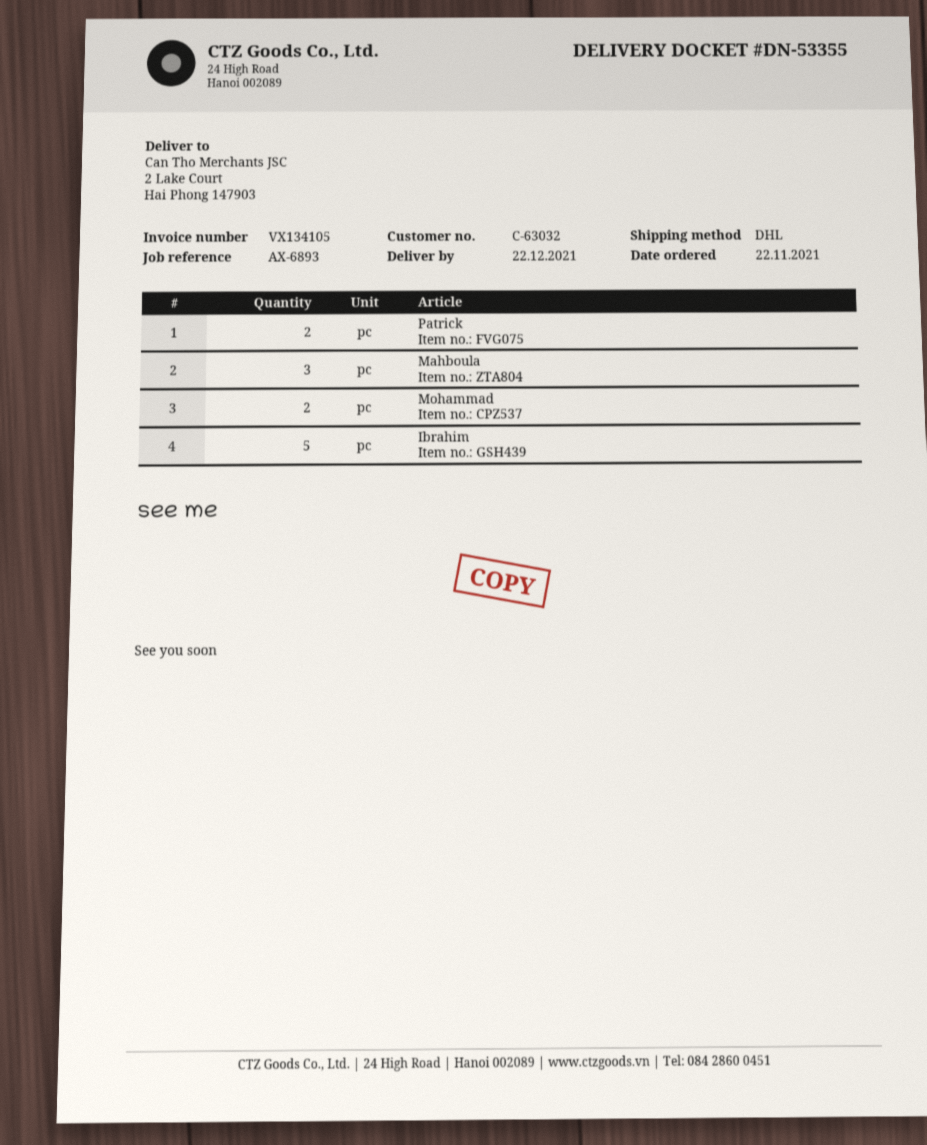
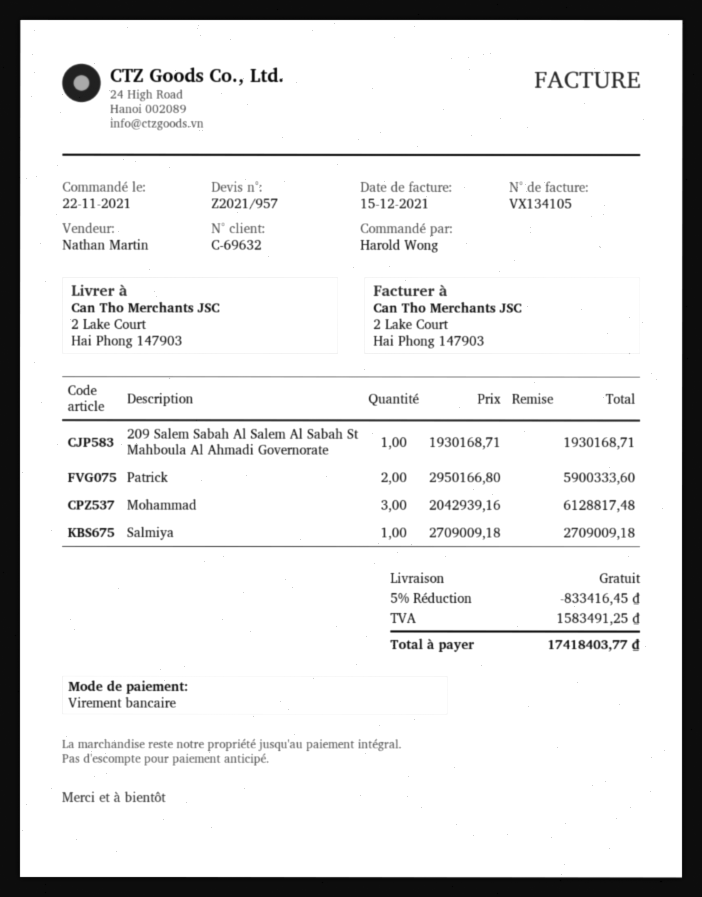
customer number: C-63032 -> C-69632
Mahboula: 3 -> none
Mohammad: 2 -> 3
Ibrahim: 5 -> none
209 Salem Sabah Al Salem Al Sabah St Mahboula Al Ahmadi Governorate: none -> 1
Salmiya: none -> 1

